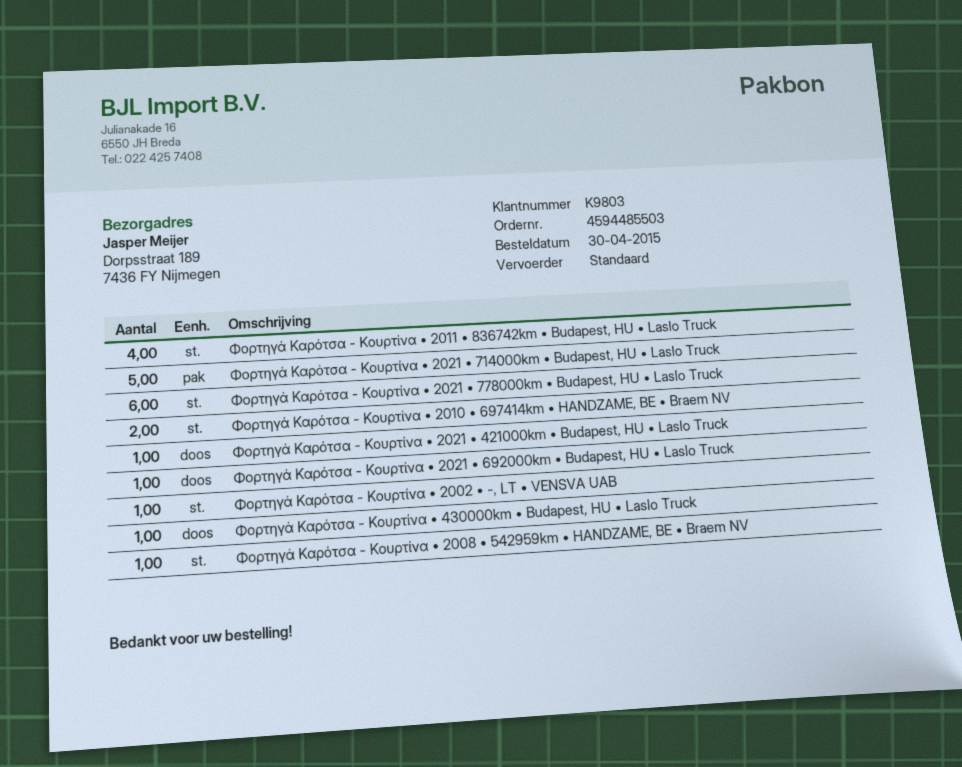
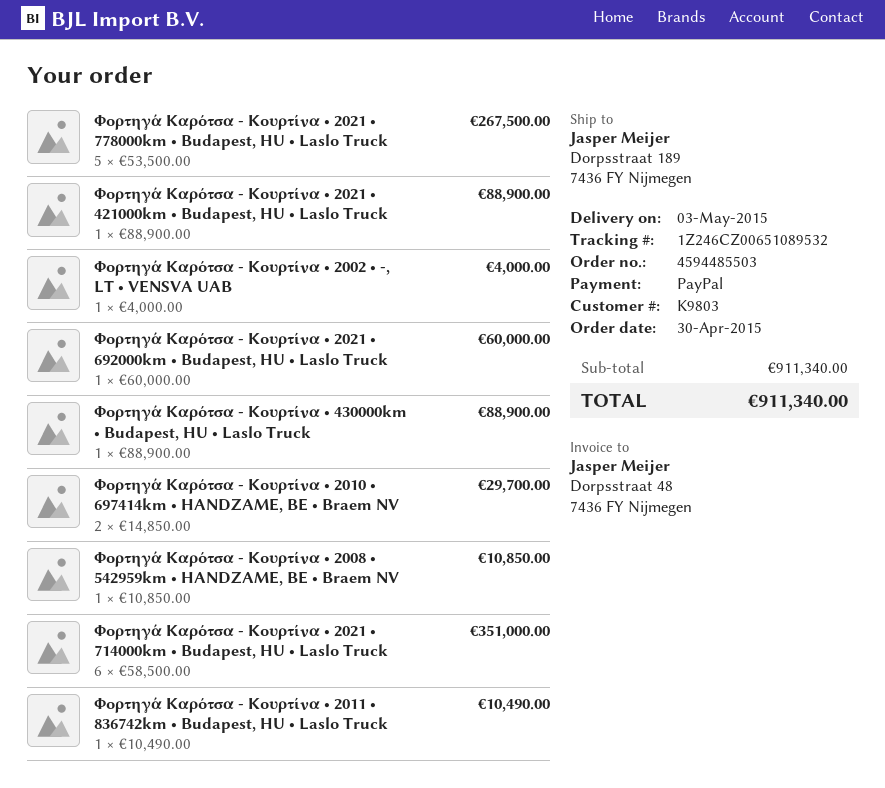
Φορτηγά Καρότσα - Κουρτίνα • 2011 • 836742km • Budapest, HU • Laslo Truck: 4 -> 1
Φορτηγά Καρότσα - Κουρτίνα • 2021 • 714000km • Budapest, HU • Laslo Truck: 5 -> 6
Φορτηγά Καρότσα - Κουρτίνα • 2021 • 778000km • Budapest, HU • Laslo Truck: 6 -> 5

